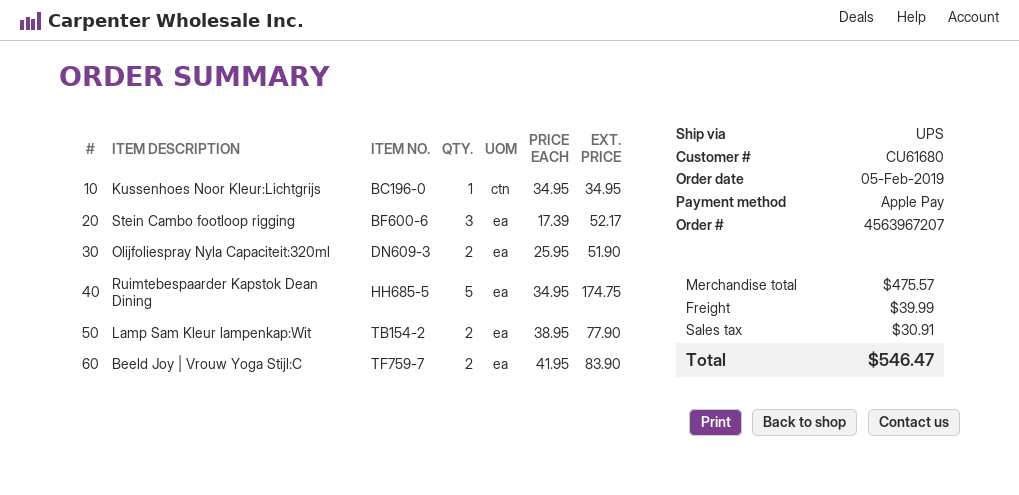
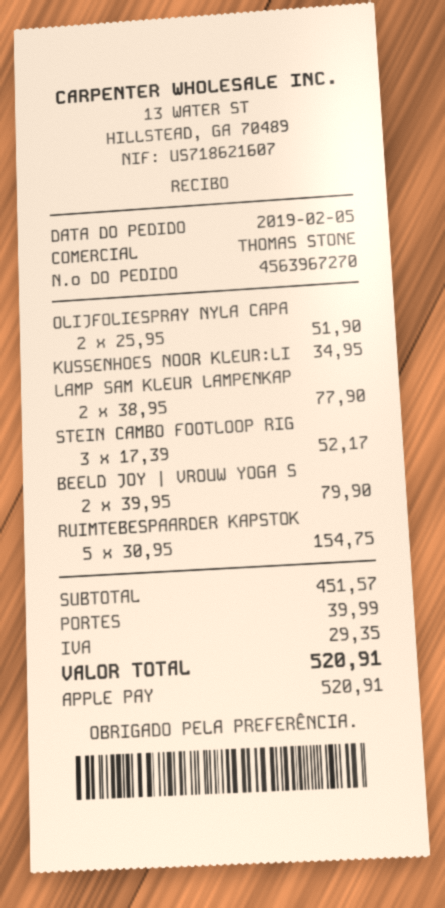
order number: 4563967207 -> 4563967270
Ruimtebespaarder Kapstok Dean Dining: 5 x 34.95 = 174.75 -> 5 x 30.95 = 154.75
Beeld Joy | Vrouw Yoga Stijl:C: 2 x 41.95 = 83.90 -> 2 x 39.95 = 79.90
subtotal: 475.57 -> 451.57
tax: 30.91 -> 29.35
total: 546.47 -> 520.91

